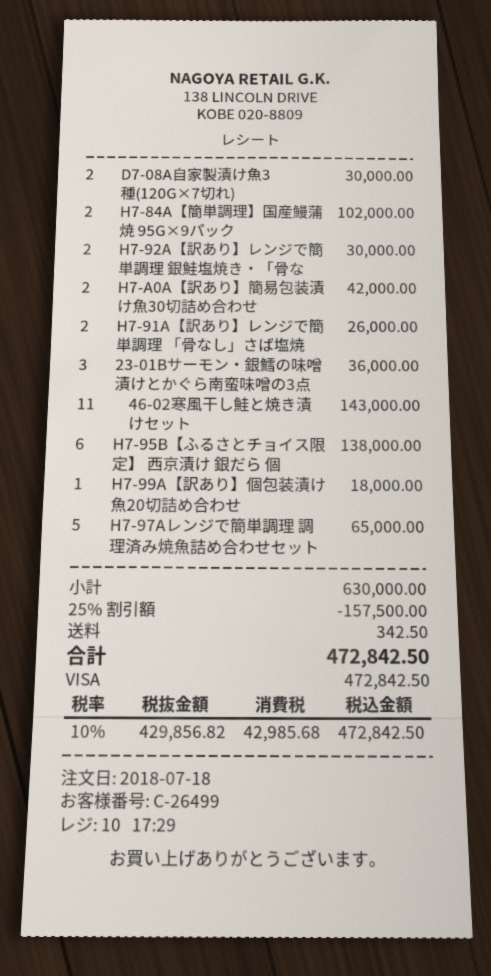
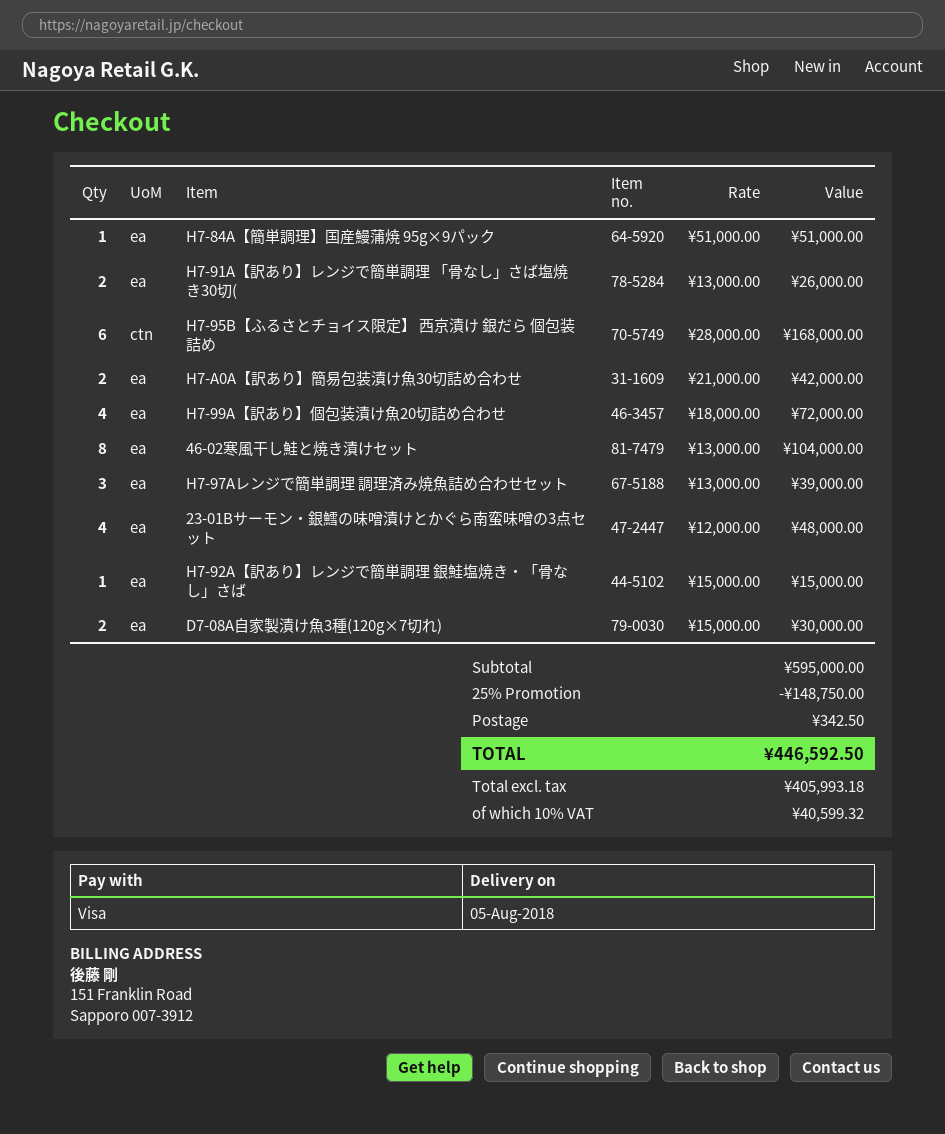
H7-84A【簡単調理】国産鰻蒲焼 95G×9パック: 2 for 102000.00 -> 1 for 51000.00
H7-92A【訳あり】レンジで簡単調理 銀鮭塩焼き・「骨な: 2 for 30000.00 -> 1 for 15000.00
23-01Bサーモン・銀鱈の味噌漬けとかぐら南蛮味噌の3点: 3 for 36000.00 -> 4 for 48000.00
46-02寒風干し鮭と焼き漬けセット: 11 for 143000.00 -> 8 for 104000.00
H7-95B【ふるさとチョイス限定】 西京漬け 銀だら 個: 6 for 138000.00 -> 6 for 168000.00
H7-99A【訳あり】個包装漬け魚20切詰め合わせ: 1 for 18000.00 -> 4 for 72000.00
H7-97Aレンジで簡単調理 調理済み焼魚詰め合わせセット: 5 for 65000.00 -> 3 for 39000.00
subtotal: 630000.00 -> 595000.00
discount: 25% = 157500.00 -> 25% = 148750.00
net: 429856.82 -> 405993.18
tax: 10% = 42985.68 -> 10% = 40599.32
total: 472842.50 -> 446592.50

